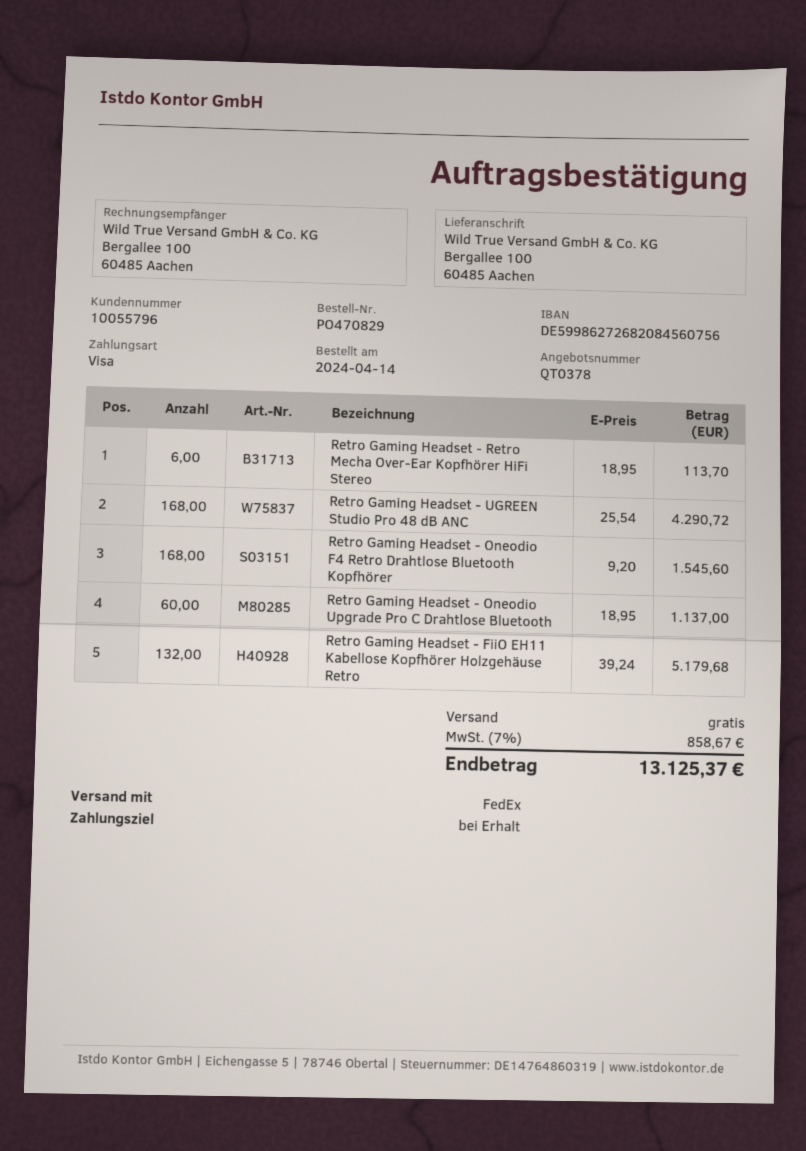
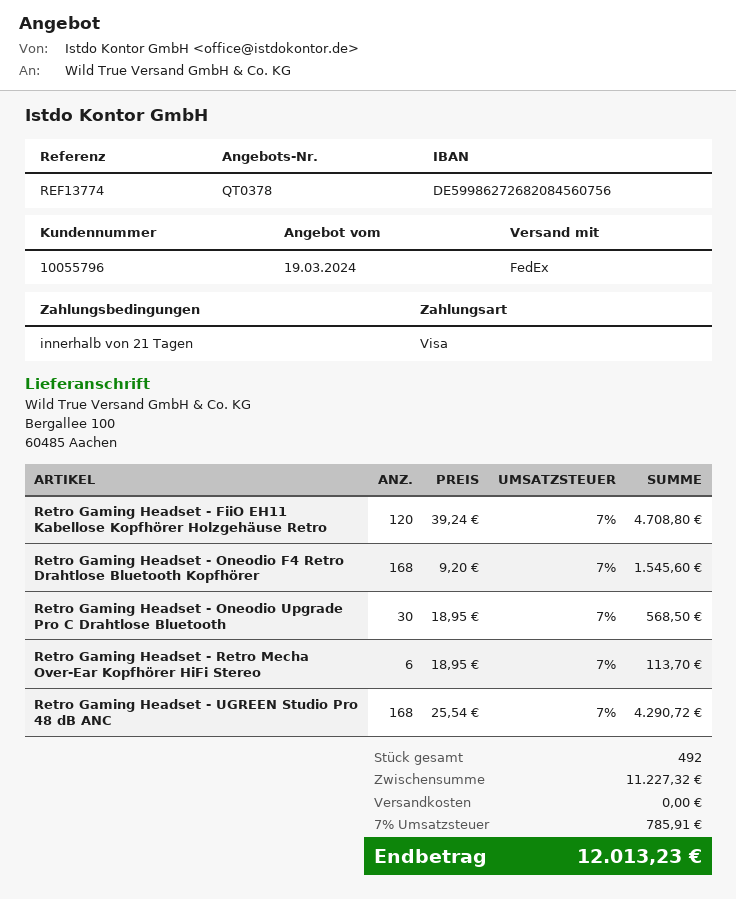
payment terms: on receipt -> 21 days
Retro Gaming Headset - Oneodio Upgrade Pro C Drahtlose Bluetooth: 60 x 18.95 = 1137.00 -> 30 x 18.95 = 568.50
Retro Gaming Headset - FiiO EH11 Kabellose Kopfhörer Holzgehäuse Retro: 132 x 39.24 = 5179.68 -> 120 x 39.24 = 4708.80
tax: 7% = 858.67 -> 7% = 785.91
total: 13125.37 -> 12013.23

